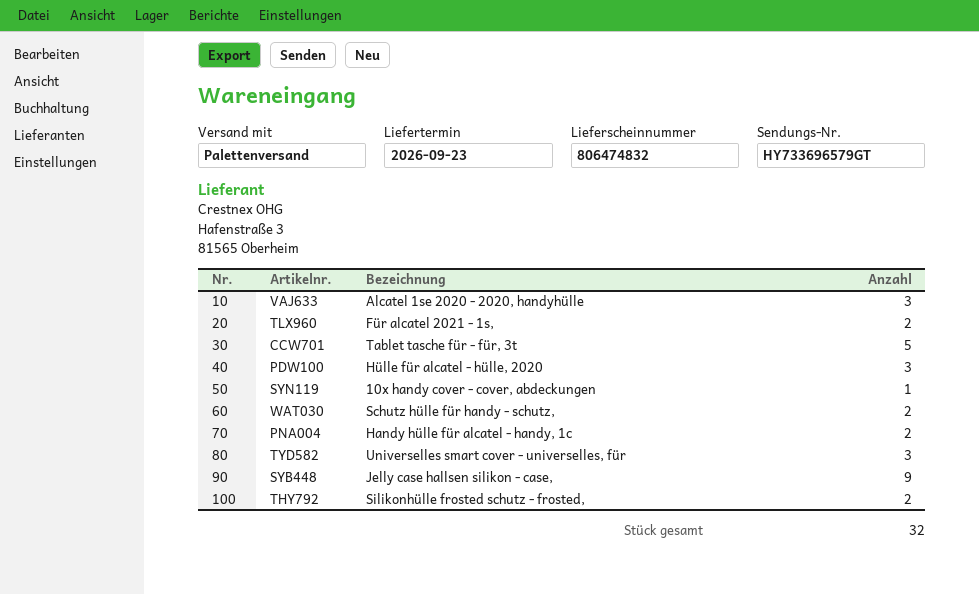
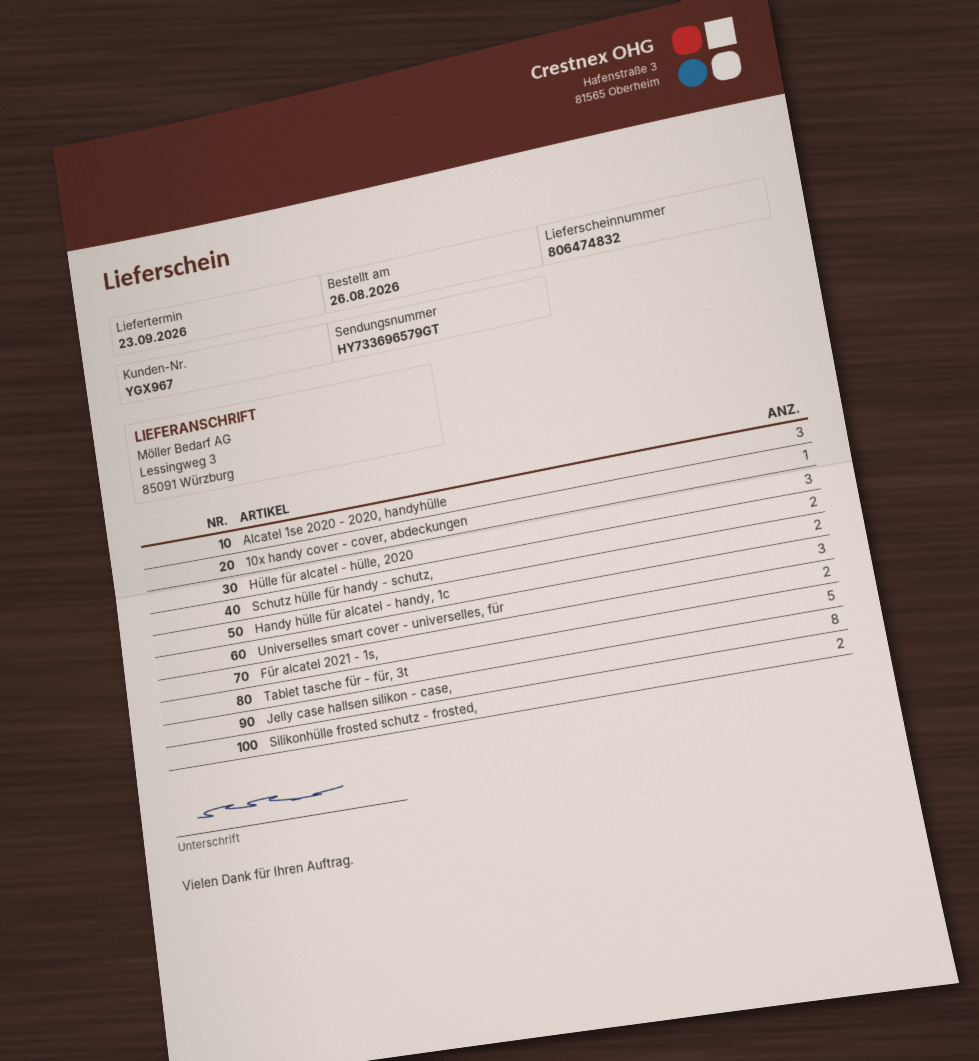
Jelly case hallsen silikon - case,: 9 -> 8

